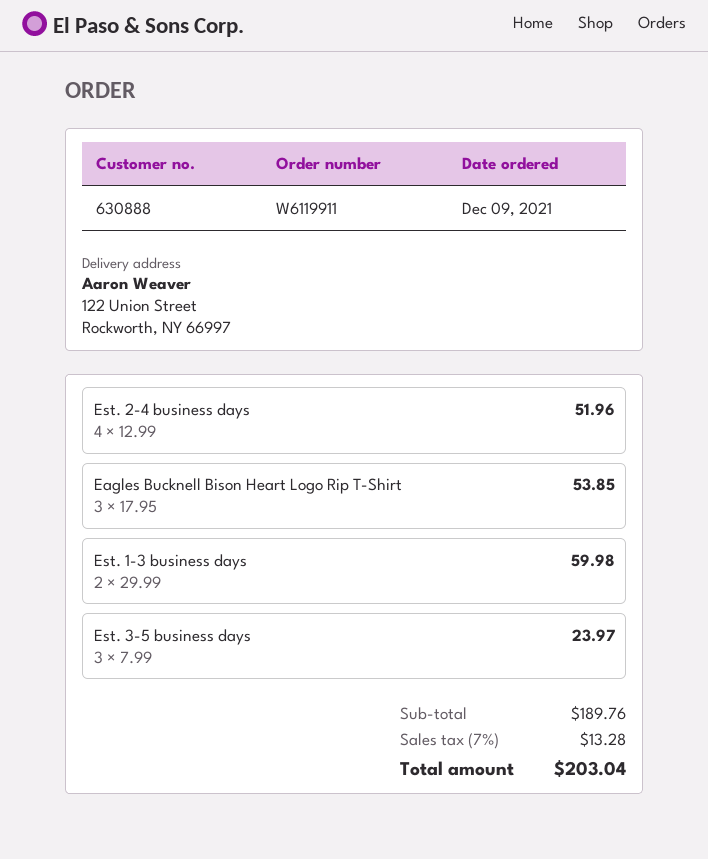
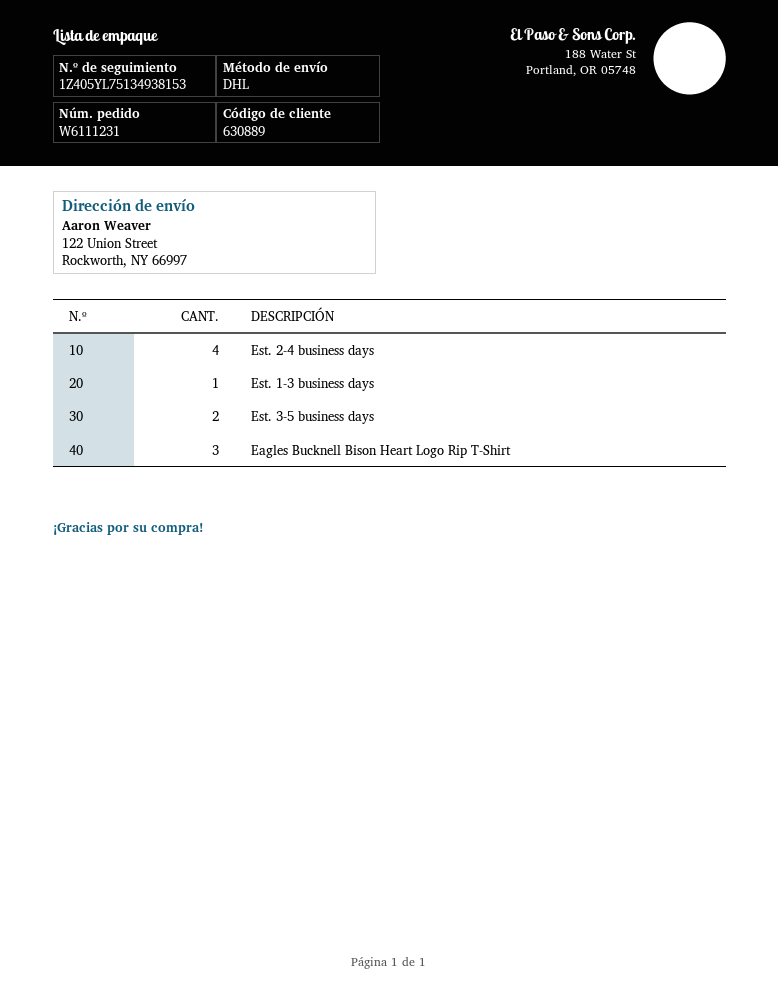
order number: W6119911 -> W6111231
customer number: 630888 -> 630889
Est. 1-3 business days: 2 -> 1
Est. 3-5 business days: 3 -> 2

